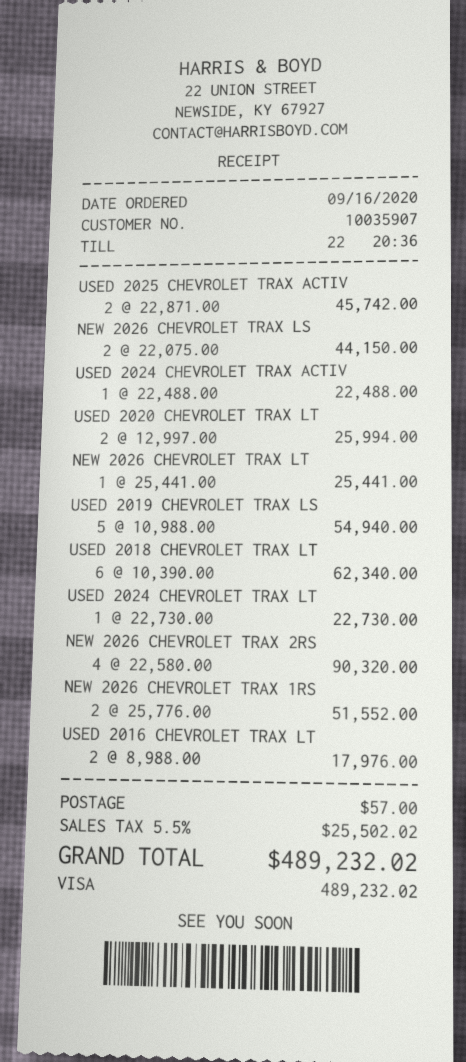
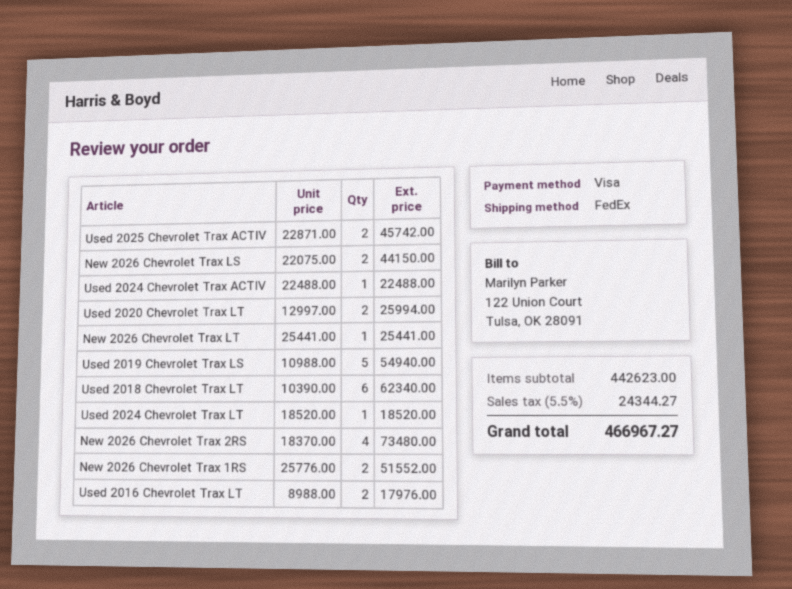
USED 2024 CHEVROLET TRAX LT: 1 x 22730.00 = 22730.00 -> 1 x 18520.00 = 18520.00
NEW 2026 CHEVROLET TRAX 2RS: 4 x 22580.00 = 90320.00 -> 4 x 18370.00 = 73480.00
shipping: 57.00 -> none
tax: 5.5% = 25502.02 -> 5.5% = 24344.27
total: 489232.02 -> 466967.27

